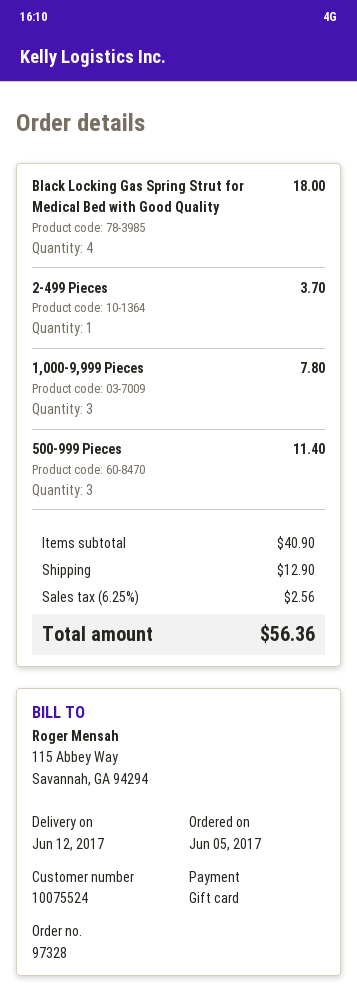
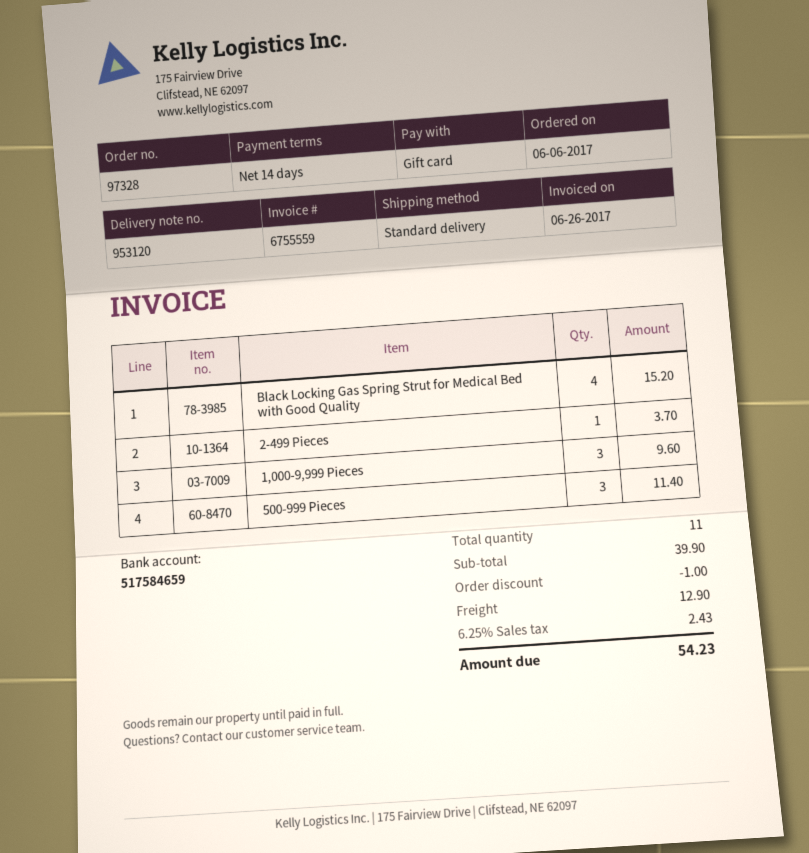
order date: 2017-06-05 -> 2017-06-06
Black Locking Gas Spring Strut for Medical Bed with Good Quality: 4 for 18.00 -> 4 for 15.20
1,000-9,999 Pieces: 3 for 7.80 -> 3 for 9.60
subtotal: 40.90 -> 39.90
discount: none -> 1.00
tax: 6.25% = 2.56 -> 6.25% = 2.43
total: 56.36 -> 54.23

